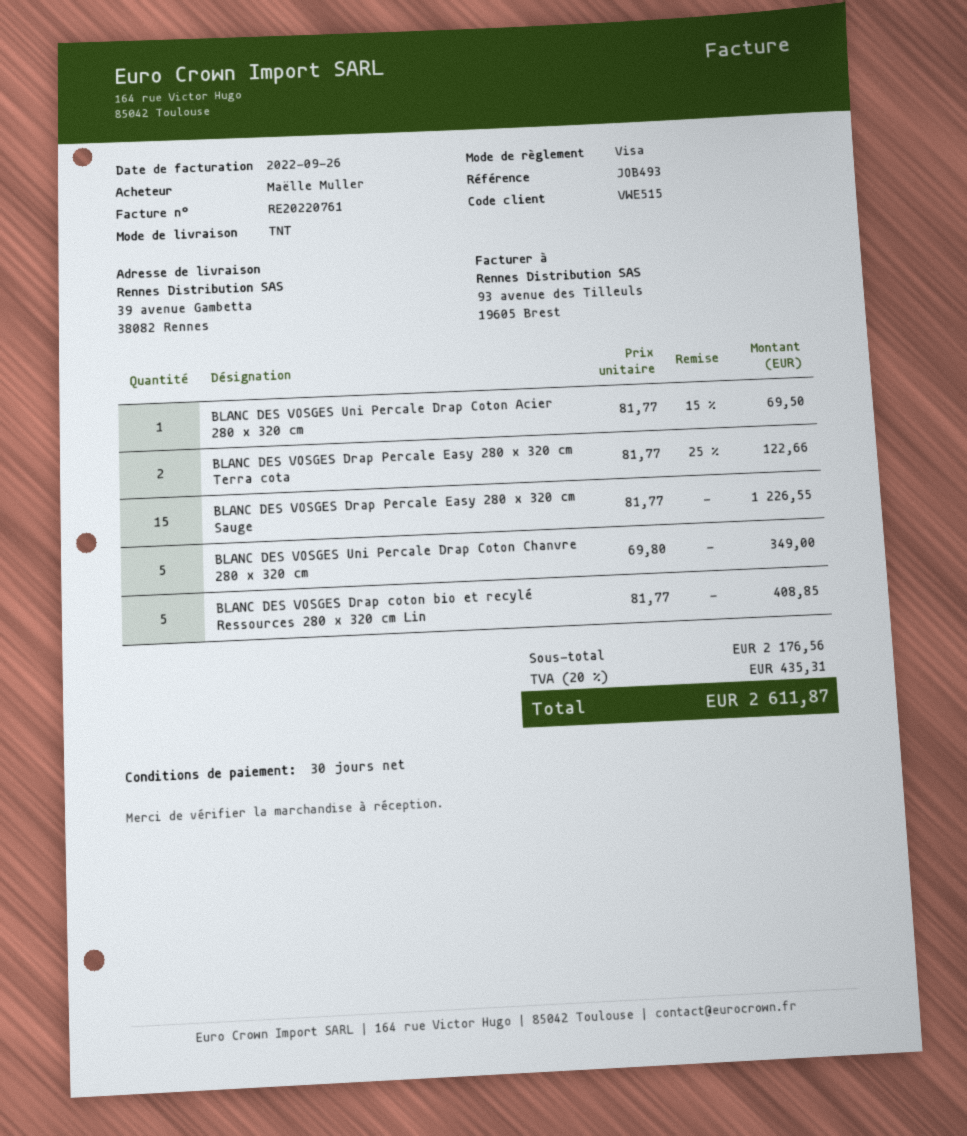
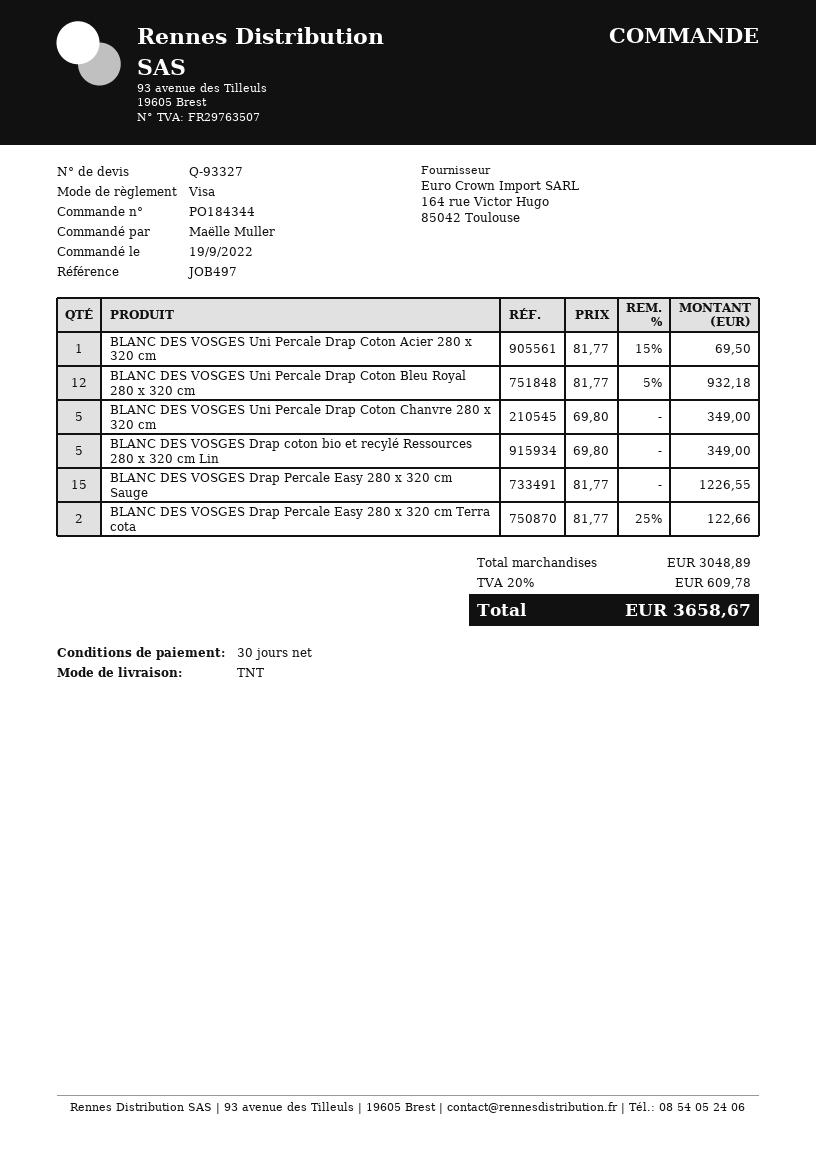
reference: JOB493 -> JOB497
BLANC DES VOSGES Drap coton bio et recylé Ressources 280 x 320 cm Lin: 5 x 81.77 = 408.85 -> 5 x 69.80 = 349.00
BLANC DES VOSGES Uni Percale Drap Coton Bleu Royal 280 x 320 cm: none -> 12 x 81.77 - 5% = 932.18
subtotal: 2176.56 -> 3048.89
tax: 20% = 435.31 -> 20% = 609.78
total: 2611.87 -> 3658.67

